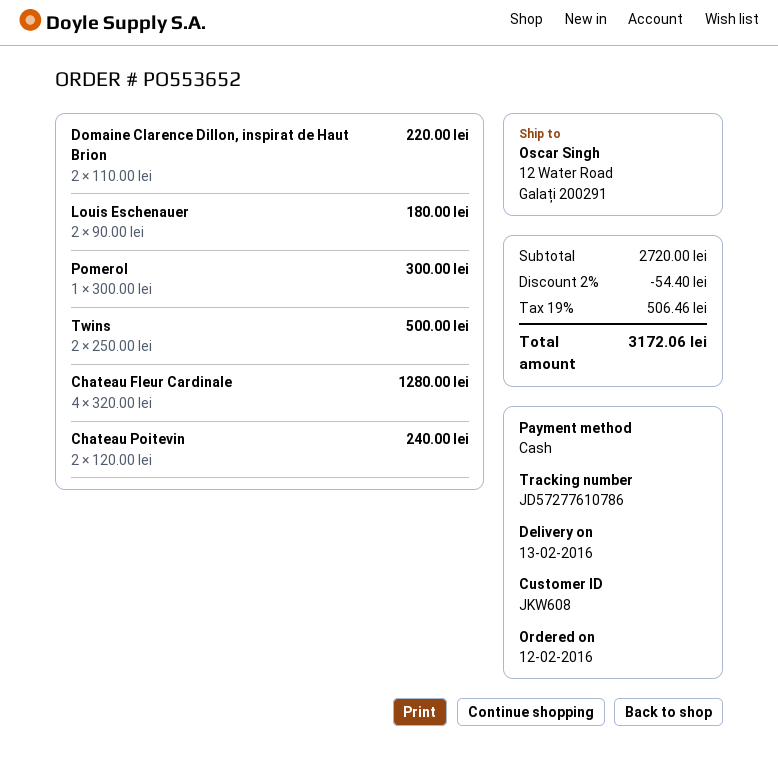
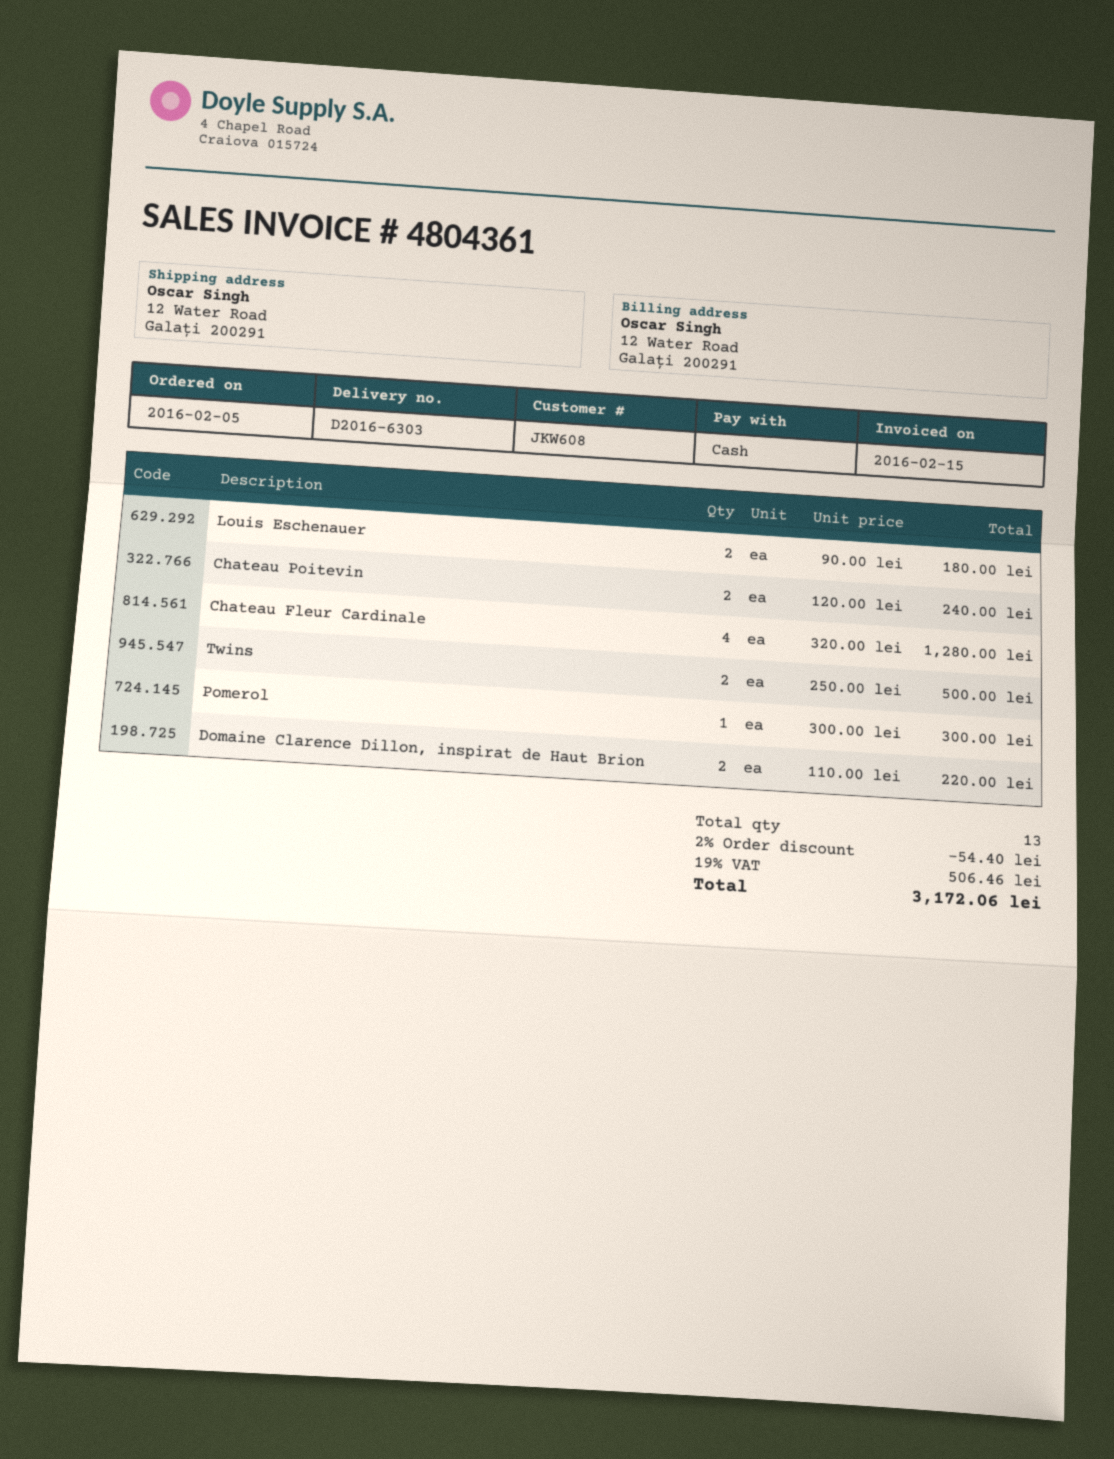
order date: 2016-02-12 -> 2016-02-05

